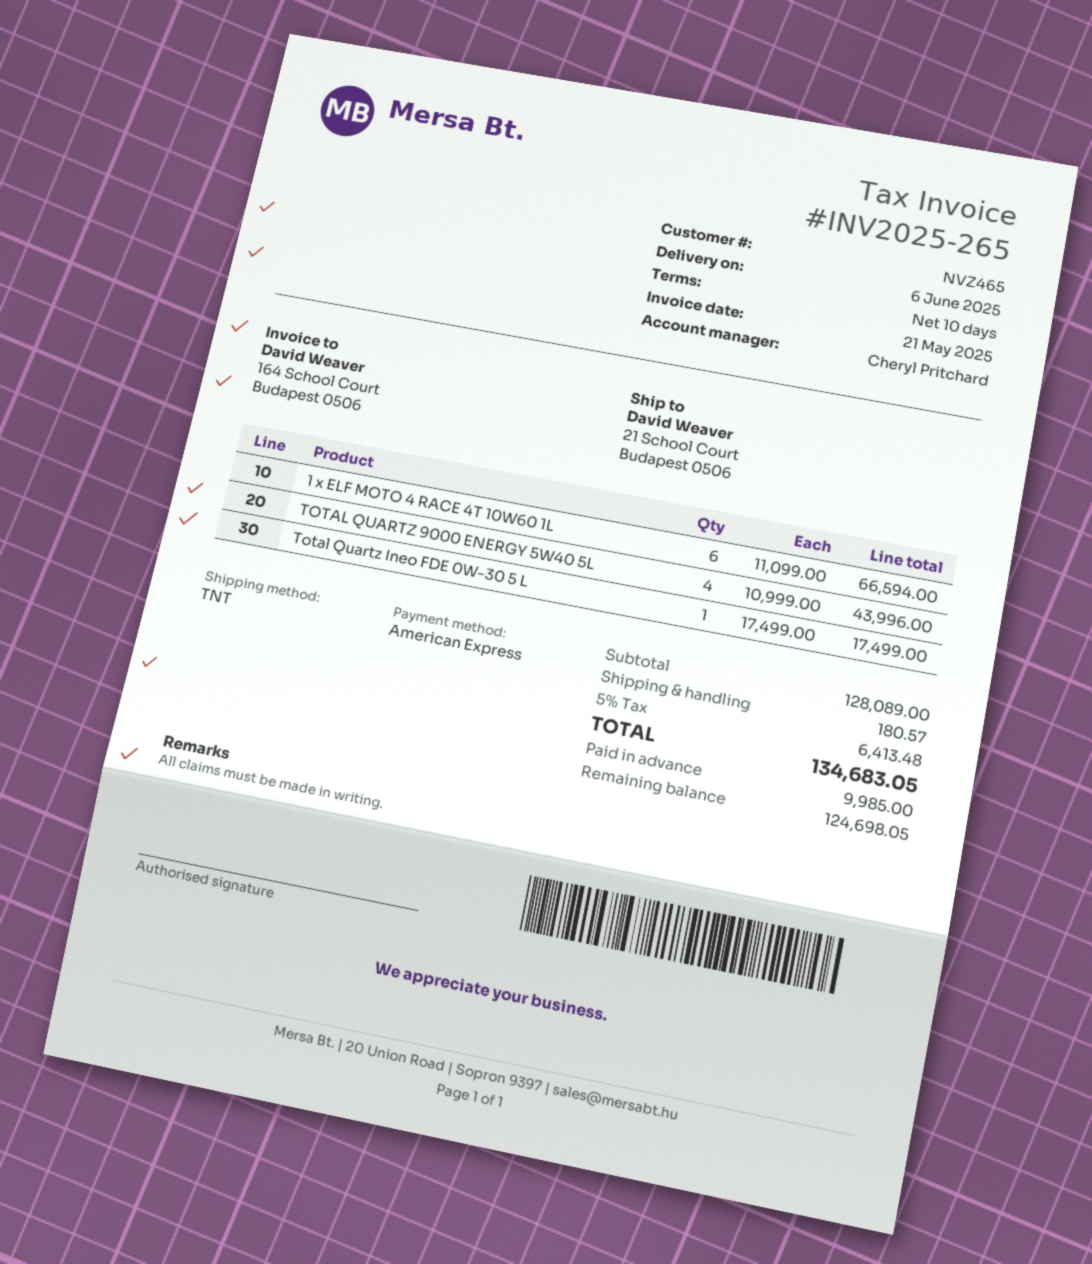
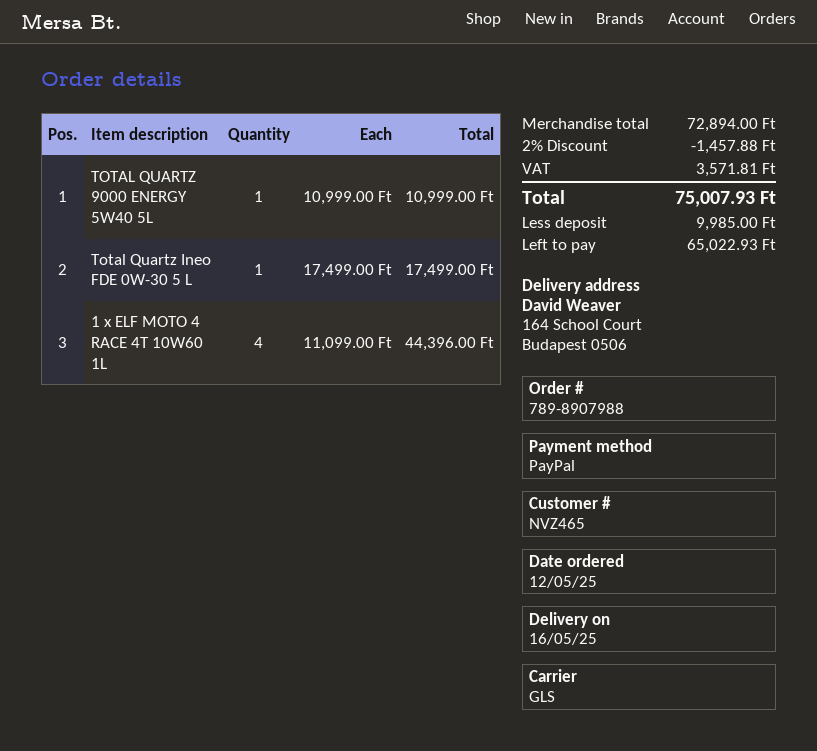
delivery date: 2025-06-06 -> 2025-05-16
payment method: American Express -> PayPal
shipping method: TNT -> GLS
ship to: 21 School Court, Budapest 0506 -> 164 School Court, Budapest 0506
1 x ELF MOTO 4 RACE 4T 10W60 1L: 6 x 11099.00 = 66594.00 -> 4 x 11099.00 = 44396.00
TOTAL QUARTZ 9000 ENERGY 5W40 5L: 4 x 10999.00 = 43996.00 -> 1 x 10999.00 = 10999.00
subtotal: 128089.00 -> 72894.00
discount: none -> 2% = 1457.88
shipping: 180.57 -> none
tax: 6413.48 -> 3571.81
total: 134683.05 -> 75007.93
balance: 124698.05 -> 65022.93

